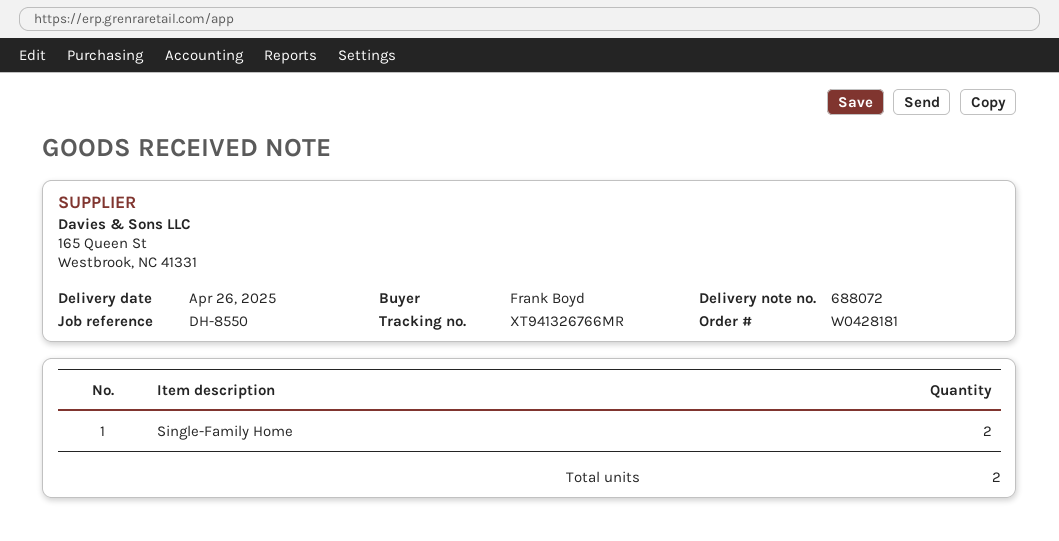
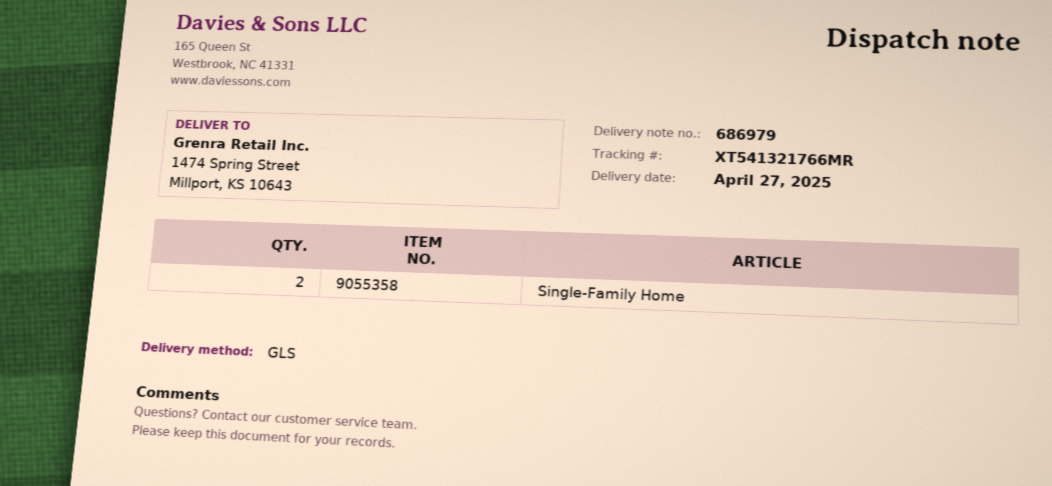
delivery note number: 688072 -> 686979
delivery date: 2025-04-26 -> 2025-04-27
tracking number: XT941326766MR -> XT541321766MR

